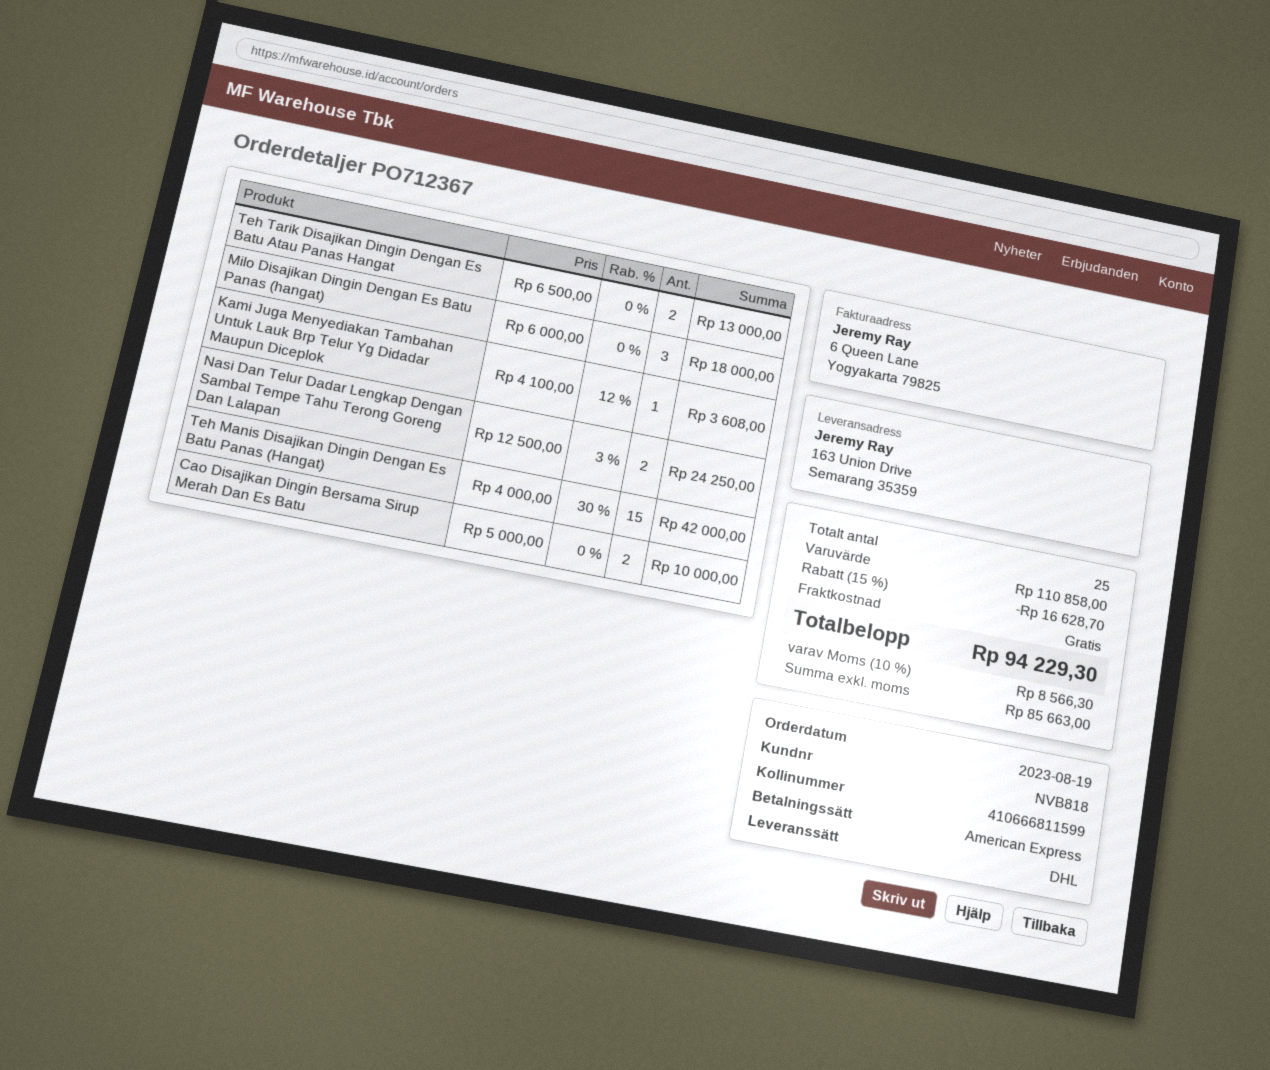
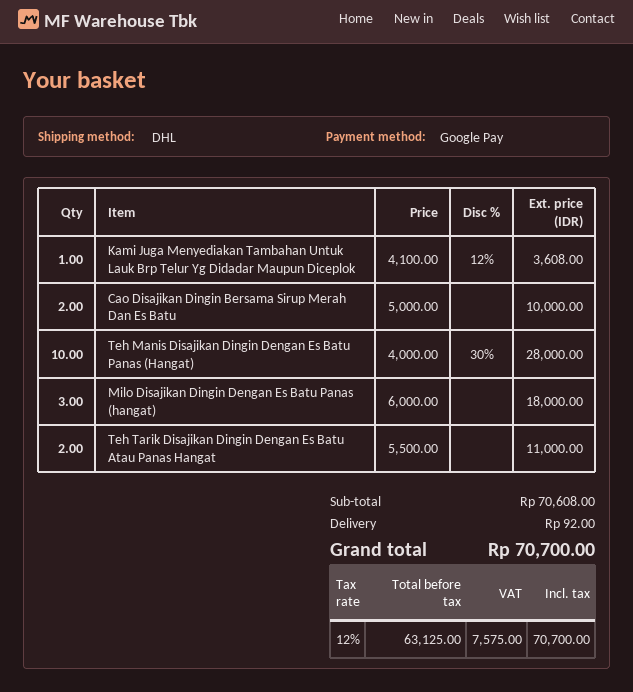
payment method: American Express -> Google Pay
Teh Tarik Disajikan Dingin Dengan Es Batu Atau Panas Hangat: 2 x 6500.00 = 13000.00 -> 2 x 5500.00 = 11000.00
Nasi Dan Telur Dadar Lengkap Dengan Sambal Tempe Tahu Terong Goreng Dan Lalapan: 2 x 12500.00 - 3% = 24250.00 -> none
Teh Manis Disajikan Dingin Dengan Es Batu Panas (Hangat): 15 x 4000.00 - 30% = 42000.00 -> 10 x 4000.00 - 30% = 28000.00
subtotal: 110858.00 -> 70608.00
discount: 15% = 16628.70 -> none
shipping: 0.00 -> 92.00
net: 85663.00 -> 63125.00
tax: 10% = 8566.30 -> 12% = 7575.00
total: 94229.30 -> 70700.00

